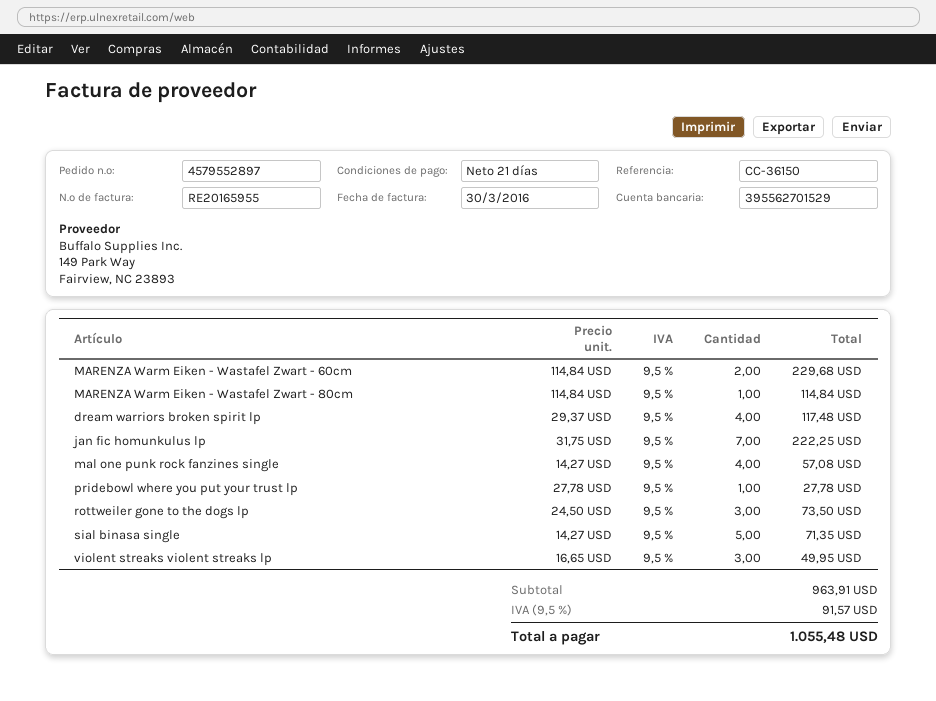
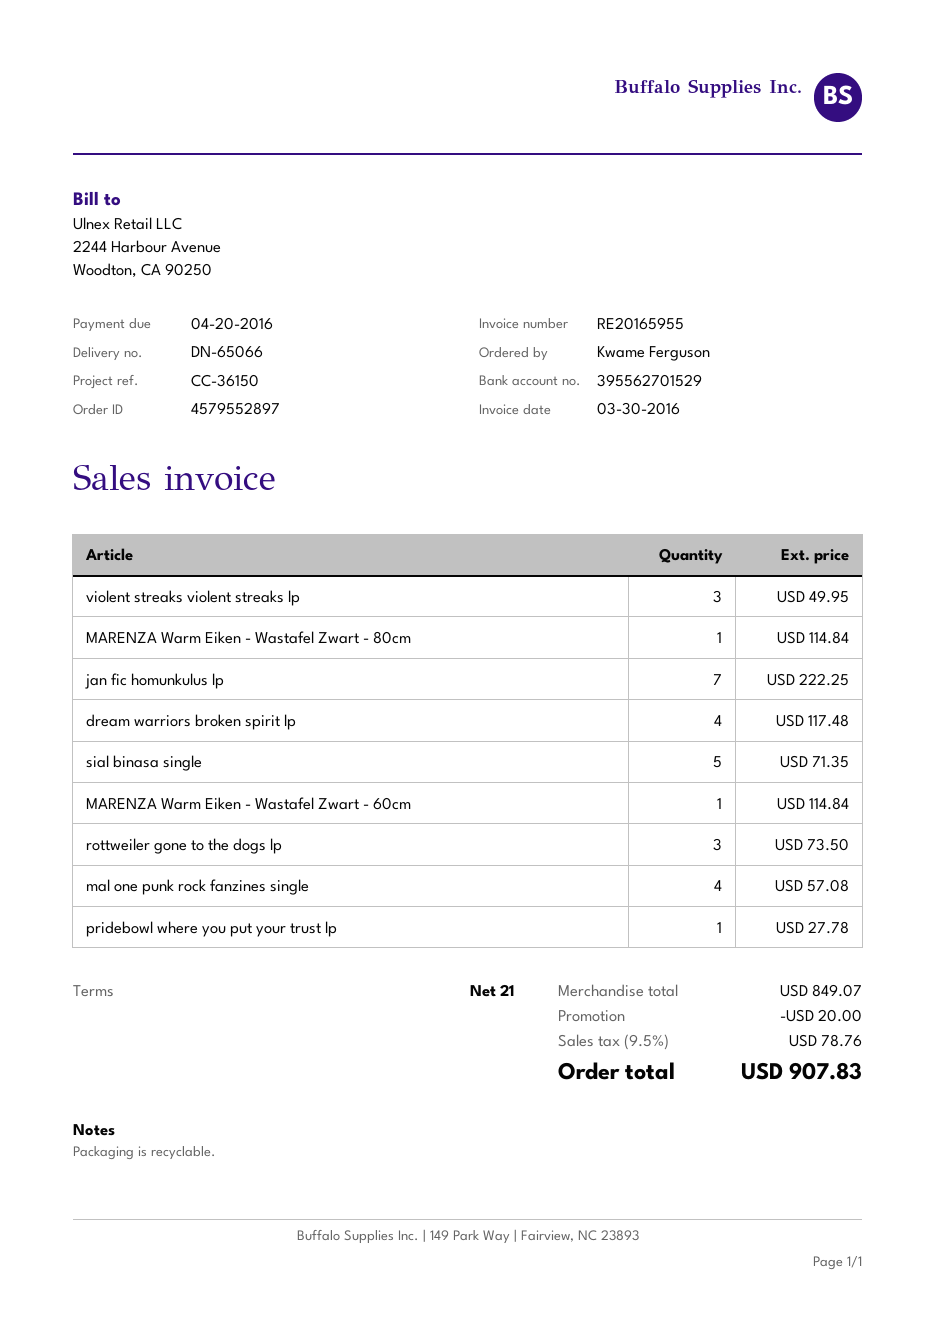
MARENZA Warm Eiken - Wastafel Zwart - 60cm: 2 for 229.68 -> 1 for 114.84
subtotal: 963.91 -> 849.07
discount: none -> 20.00
tax: 9.5% = 91.57 -> 9.5% = 78.76
total: 1055.48 -> 907.83

